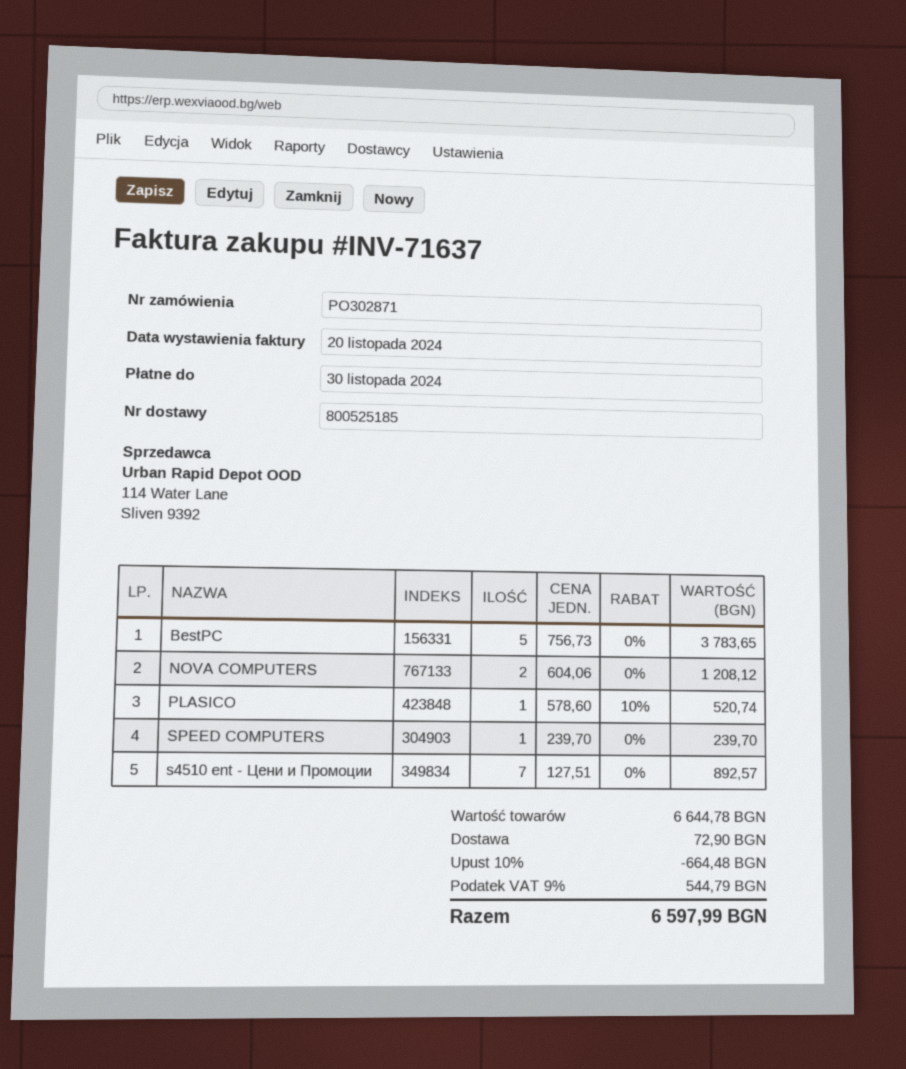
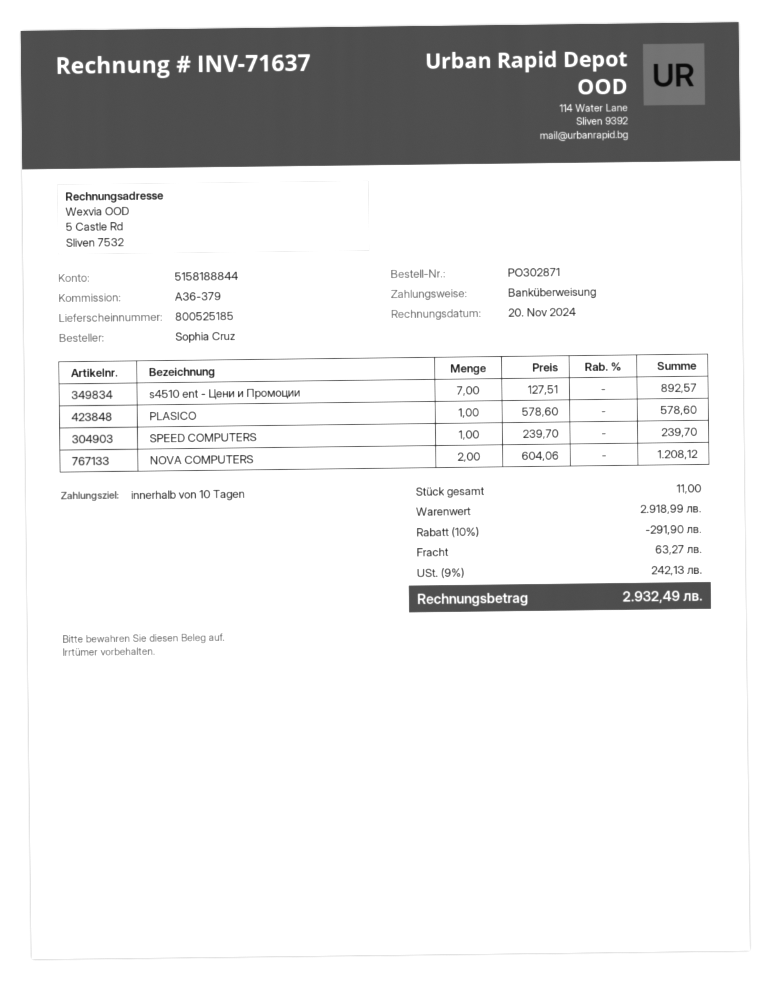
BestPC: 5 x 756.73 = 3783.65 -> none
PLASICO: 1 x 578.60 - 10% = 520.74 -> 1 x 578.60 = 578.60
subtotal: 6644.78 -> 2918.99
discount: 10% = 664.48 -> 10% = 291.90
shipping: 72.90 -> 63.27
tax: 9% = 544.79 -> 9% = 242.13
total: 6597.99 -> 2932.49

